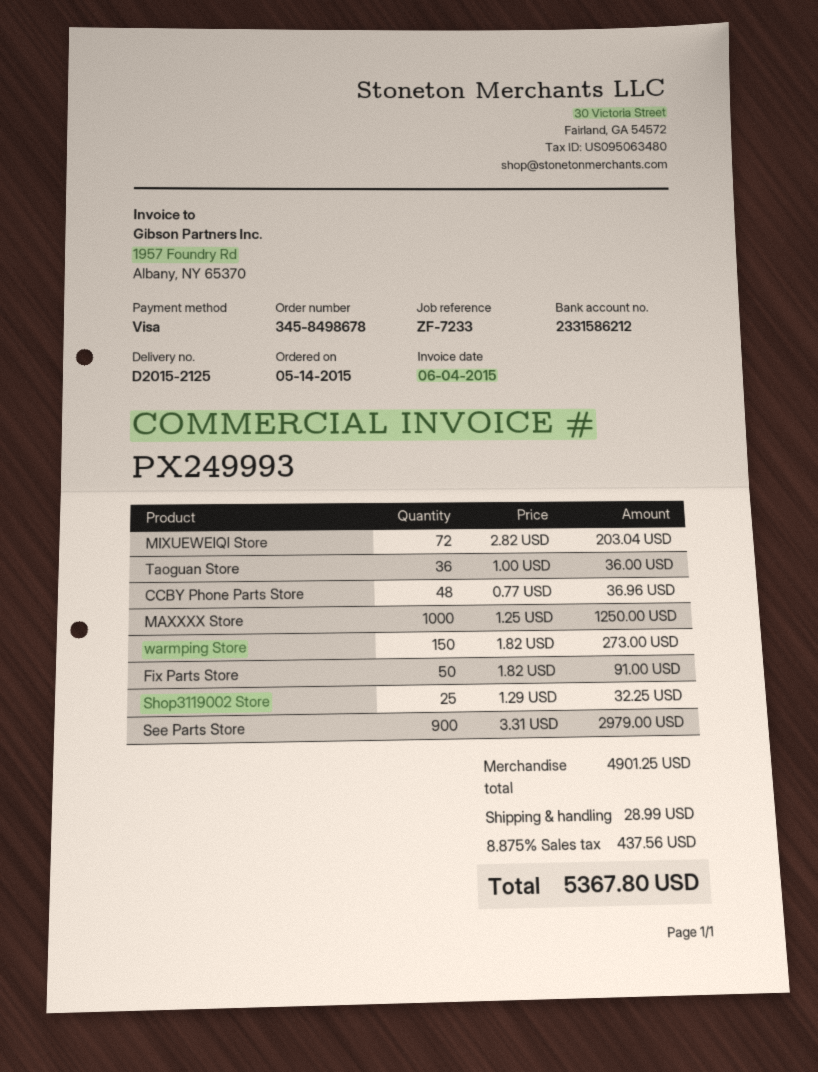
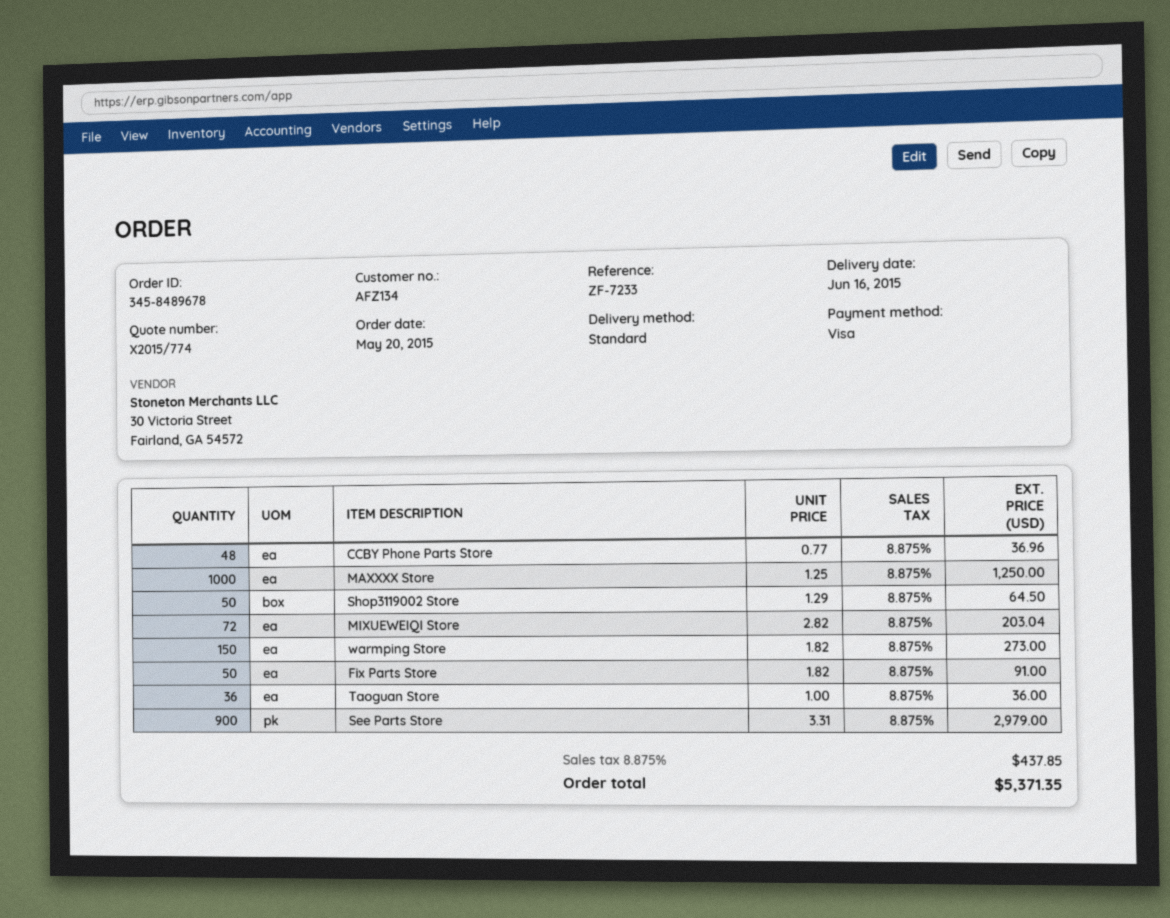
order number: 345-8498678 -> 345-8489678
order date: 2015-05-14 -> 2015-05-20
Shop3119002 Store: 25 x 1.29 = 32.25 -> 50 x 1.29 = 64.50
shipping: 28.99 -> none
tax: 8.875% = 437.56 -> 8.875% = 437.85
total: 5367.80 -> 5371.35

